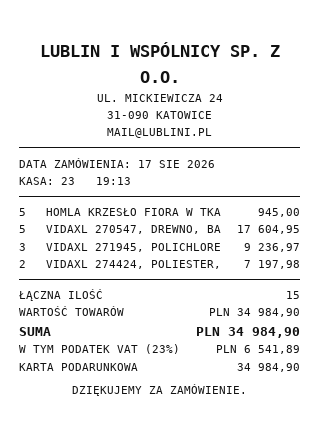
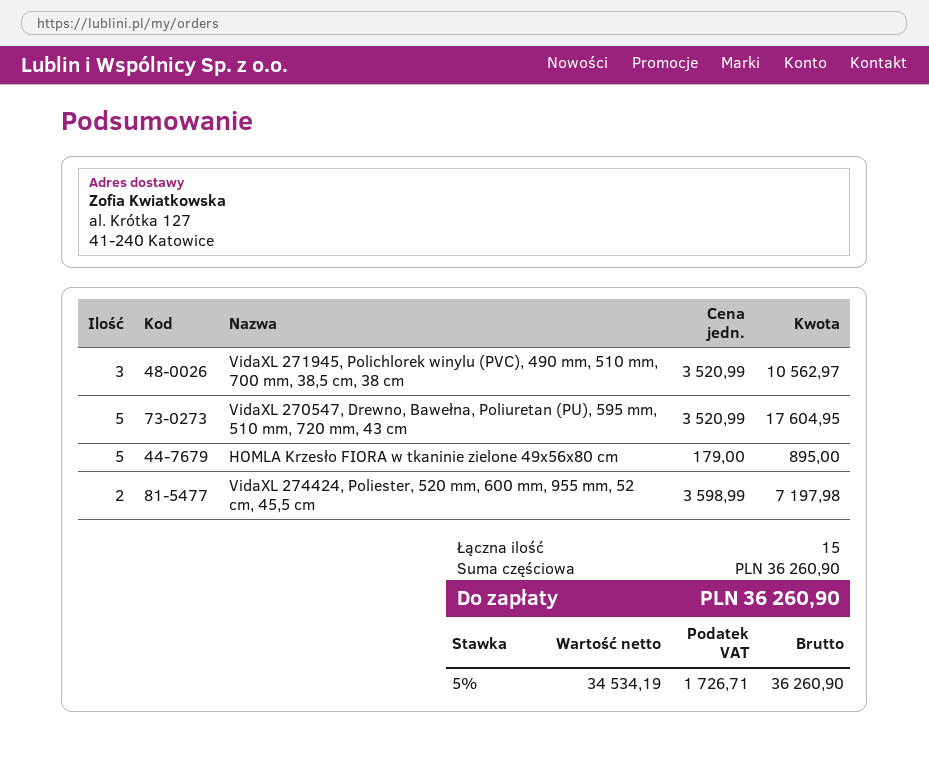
HOMLA KRZESŁO FIORA W TKA: 5 for 945.00 -> 5 for 895.00
VIDAXL 271945, POLICHLORE: 3 for 9236.97 -> 3 for 10562.97
subtotal: 34984.90 -> 36260.90
tax: 23% = 6541.89 -> 5% = 1726.71
total: 34984.90 -> 36260.90

